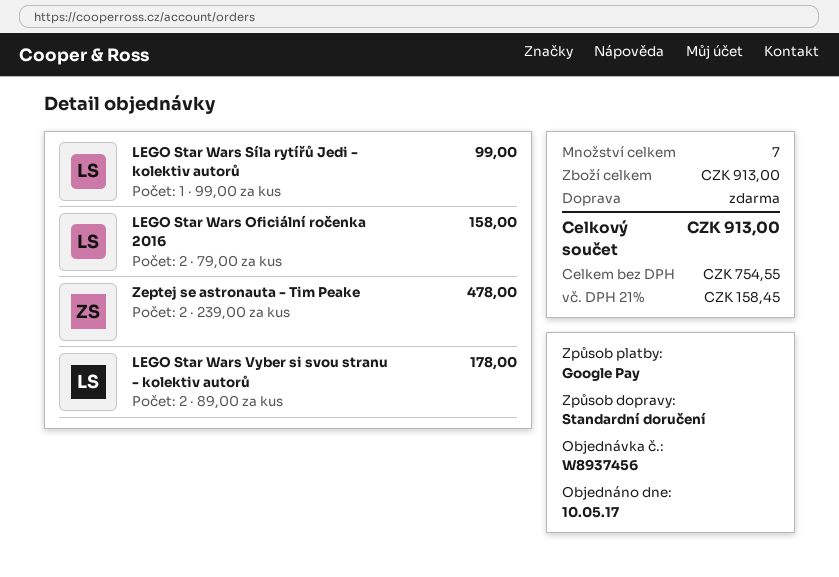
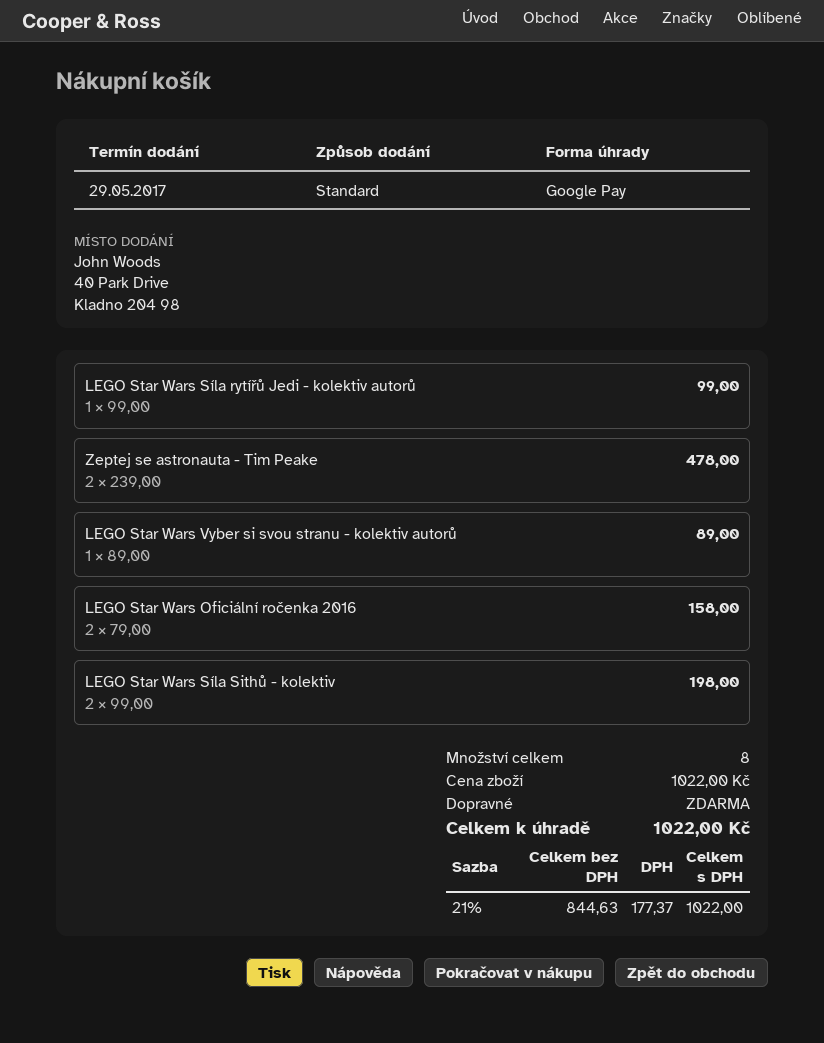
LEGO Star Wars Vyber si svou stranu - kolektiv autorů: 2 x 89.00 = 178.00 -> 1 x 89.00 = 89.00
LEGO Star Wars Síla Sithů - kolektiv: none -> 2 x 99.00 = 198.00
total quantity: 7 -> 8
subtotal: 913.00 -> 1022.00
net: 754.55 -> 844.63
tax: 21% = 158.45 -> 21% = 177.37
total: 913.00 -> 1022.00

